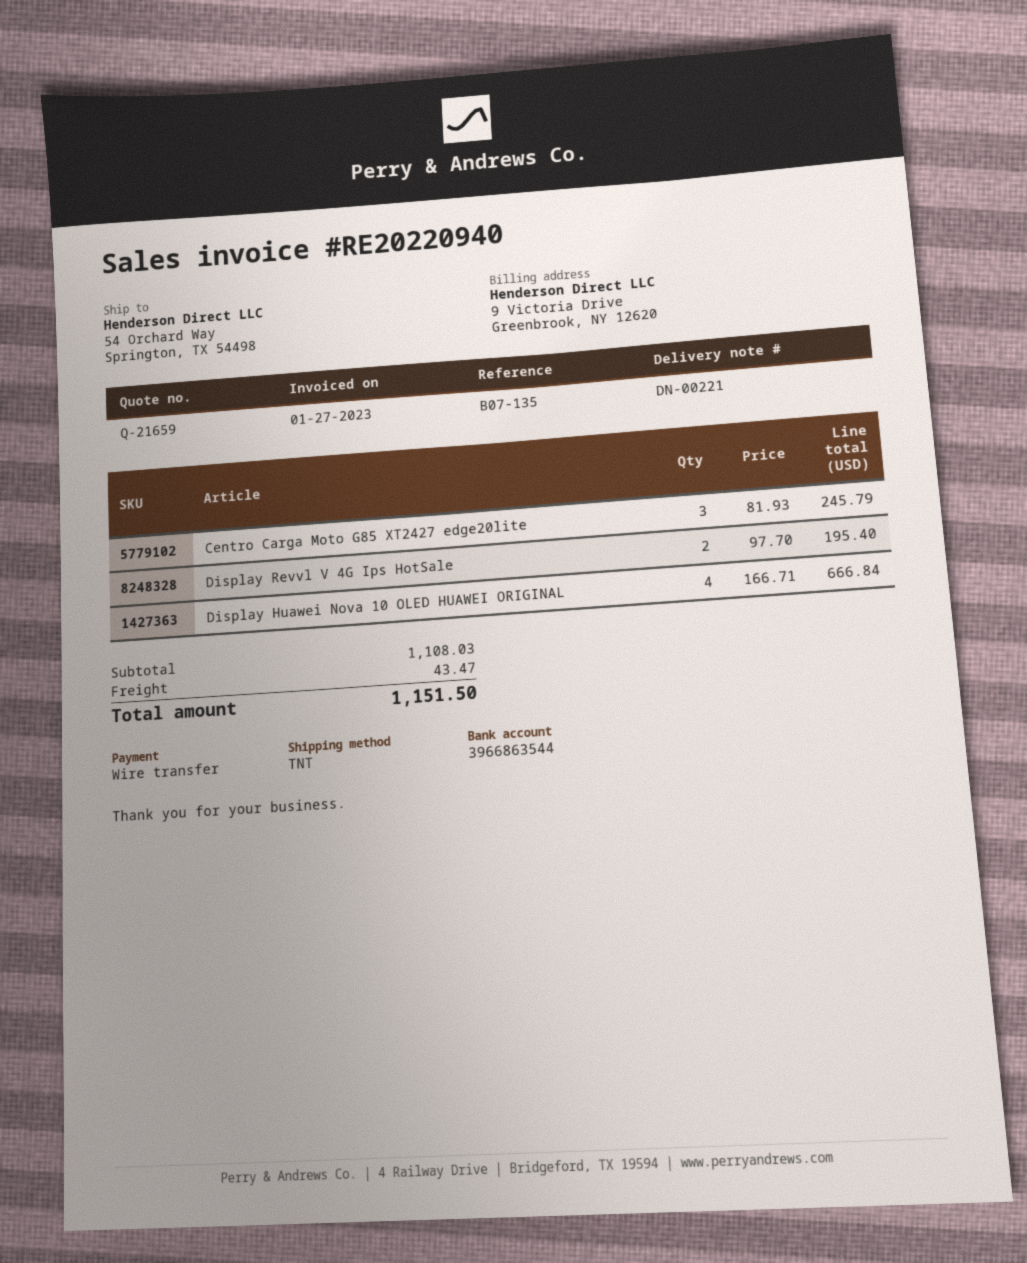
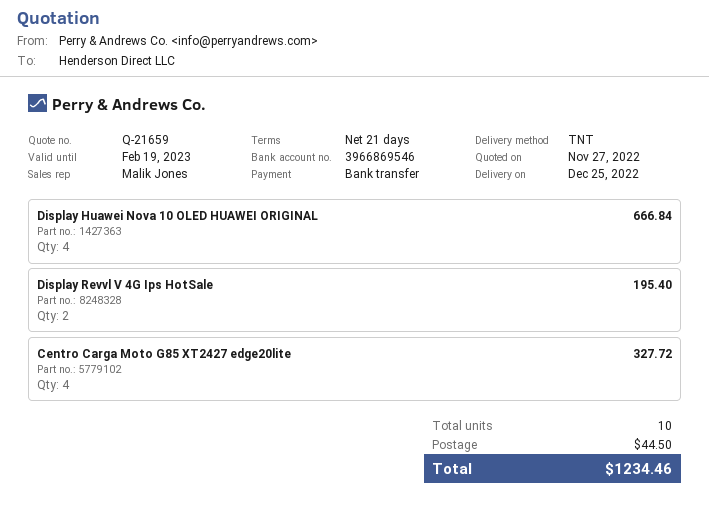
bank account: 3966863544 -> 3966869546
Centro Carga Moto G85 XT2427 edge20lite: 3 for 245.79 -> 4 for 327.72
shipping: 43.47 -> 44.50
total: 1151.50 -> 1234.46

